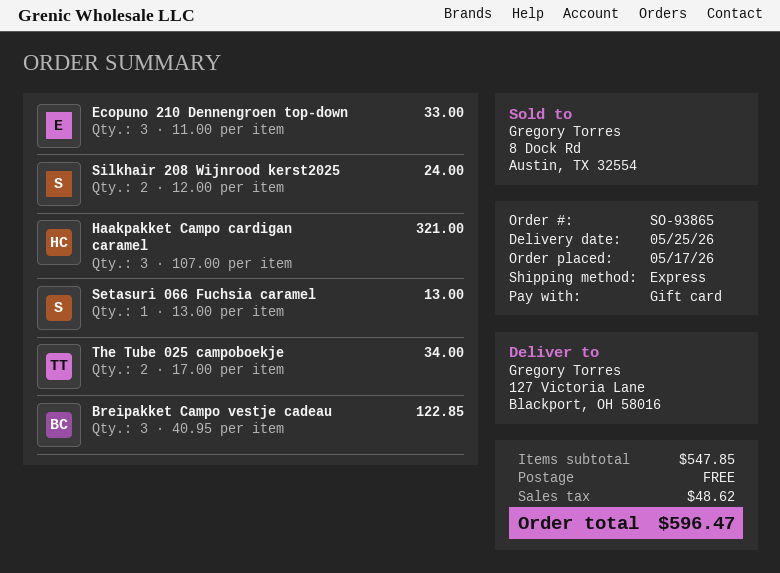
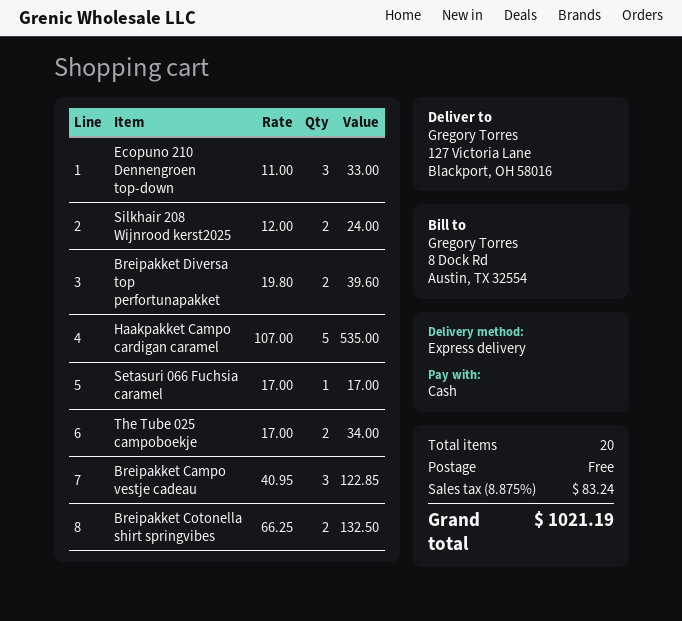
payment method: gift card -> cash
Haakpakket Campo cardigan caramel: 3 x 107.00 = 321.00 -> 5 x 107.00 = 535.00
Setasuri 066 Fuchsia caramel: 1 x 13.00 = 13.00 -> 1 x 17.00 = 17.00
Breipakket Diversa top perfortunapakket: none -> 2 x 19.80 = 39.60
Breipakket Cotonella shirt springvibes: none -> 2 x 66.25 = 132.50
tax: 48.62 -> 83.24
total: 596.47 -> 1021.19

